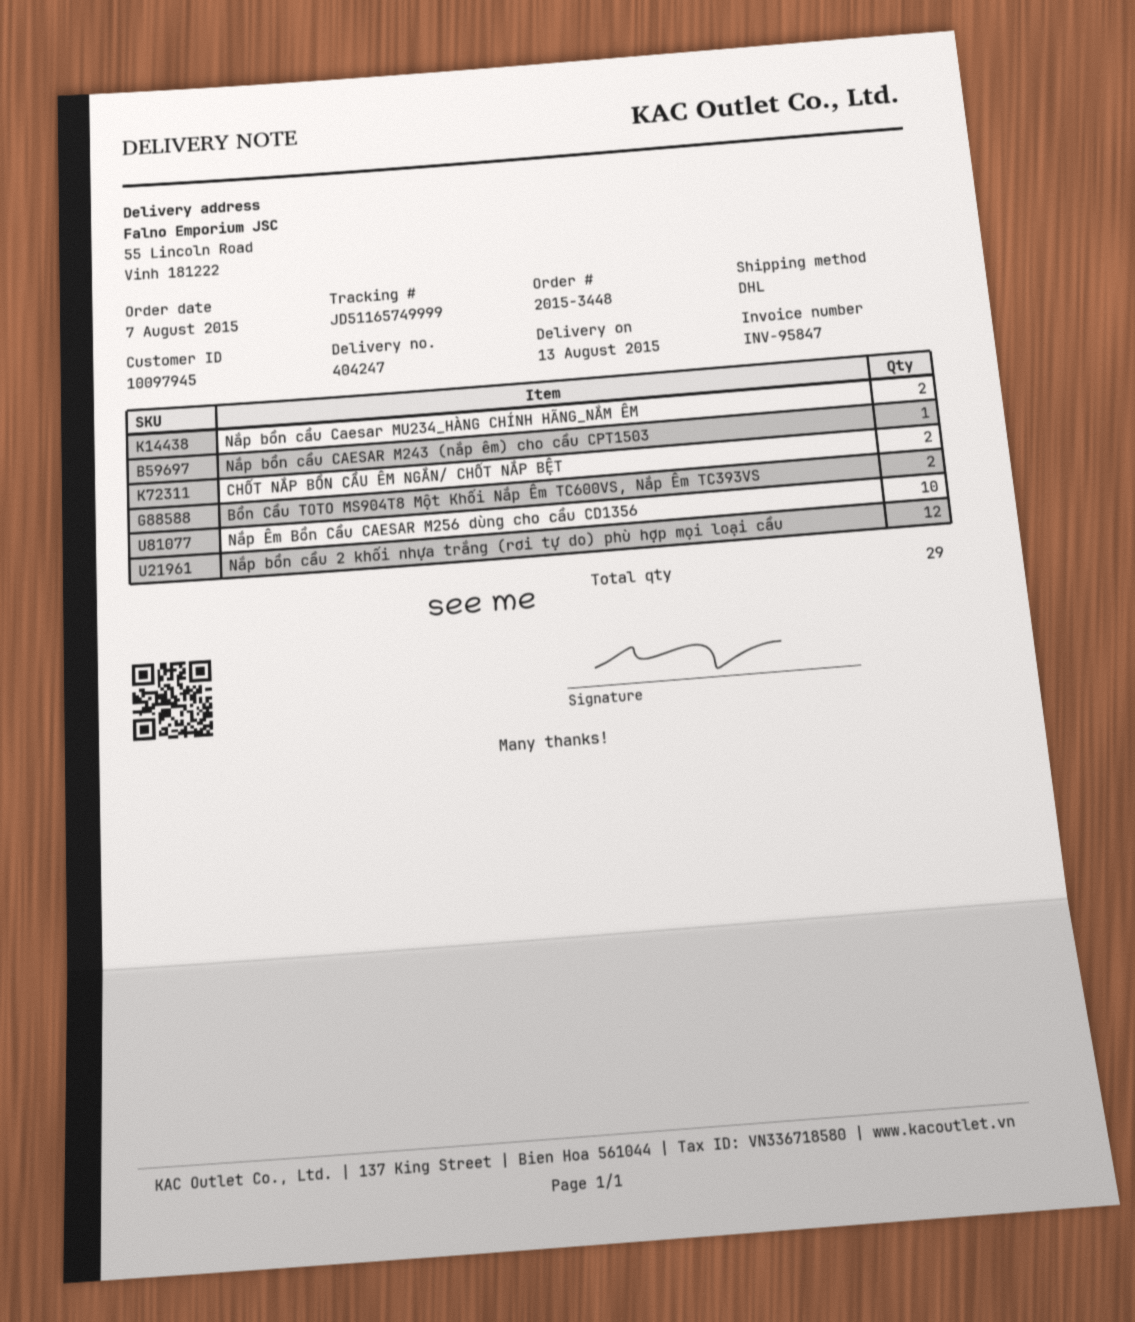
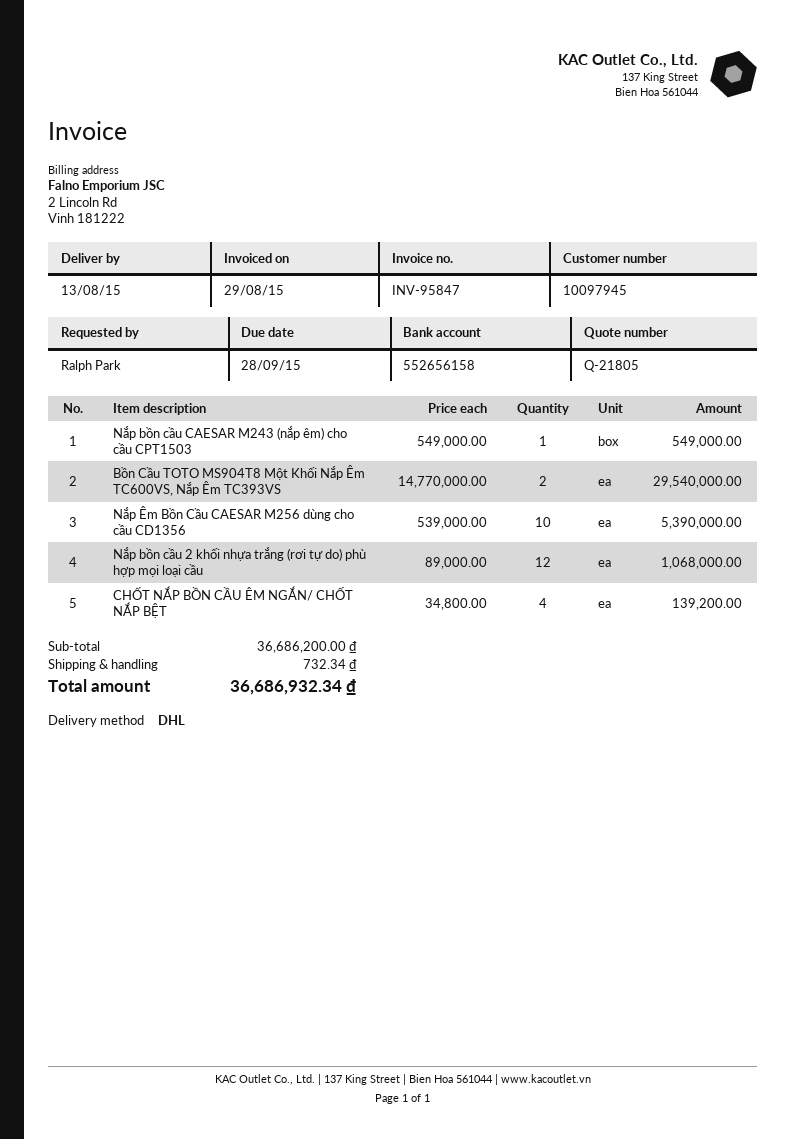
Nắp bồn cầu Caesar MU234_HÀNG CHÍNH HÃNG_NẮM ÊM: 2 -> none
CHỐT NẮP BỒN CẦU ÊM NGẮN/ CHỐT NẮP BỆT: 2 -> 4

